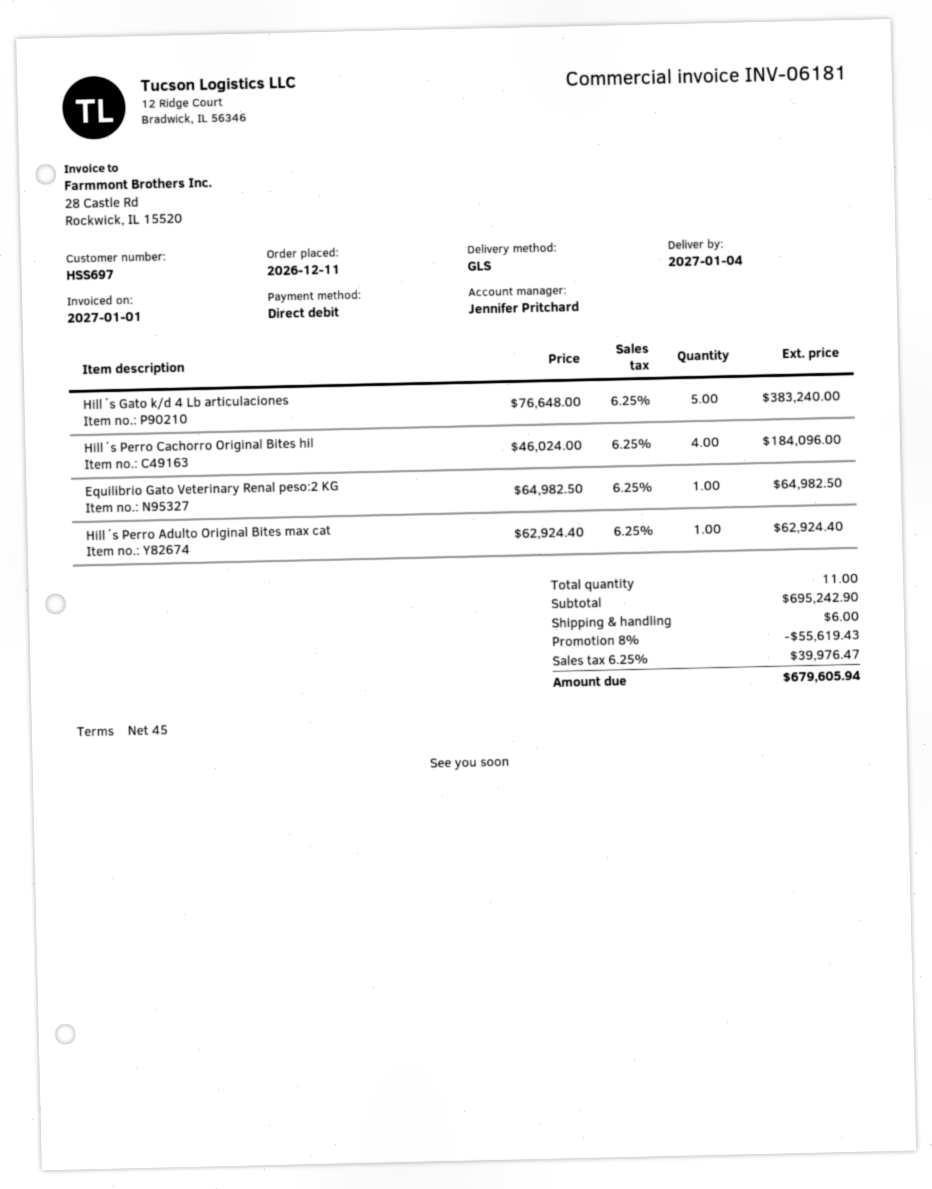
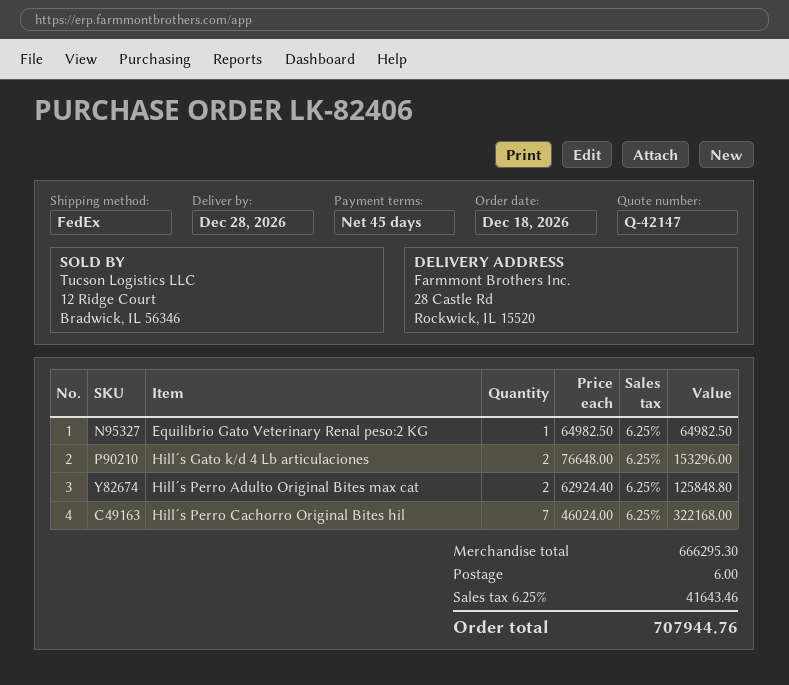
order date: 2026-12-11 -> 2026-12-18
delivery date: 2027-01-04 -> 2026-12-28
shipping method: GLS -> FedEx
Hill´s Gato k/d 4 Lb articulaciones: 5 x 76648.00 = 383240.00 -> 2 x 76648.00 = 153296.00
Hill´s Perro Cachorro Original Bites hil: 4 x 46024.00 = 184096.00 -> 7 x 46024.00 = 322168.00
Hill´s Perro Adulto Original Bites max cat: 1 x 62924.40 = 62924.40 -> 2 x 62924.40 = 125848.80
subtotal: 695242.90 -> 666295.30
discount: 8% = 55619.43 -> none
tax: 6.25% = 39976.47 -> 6.25% = 41643.46
total: 679605.94 -> 707944.76

